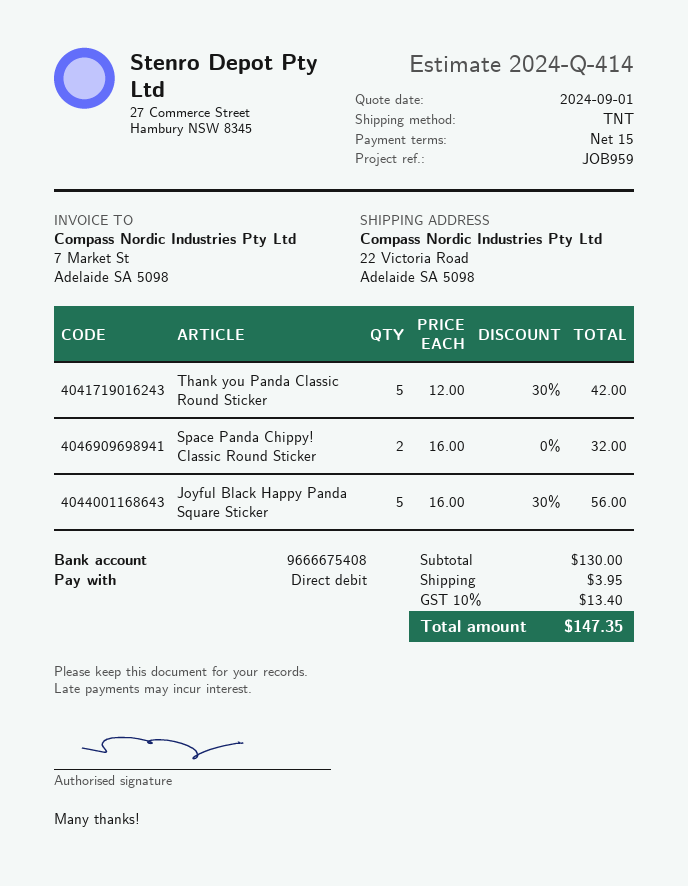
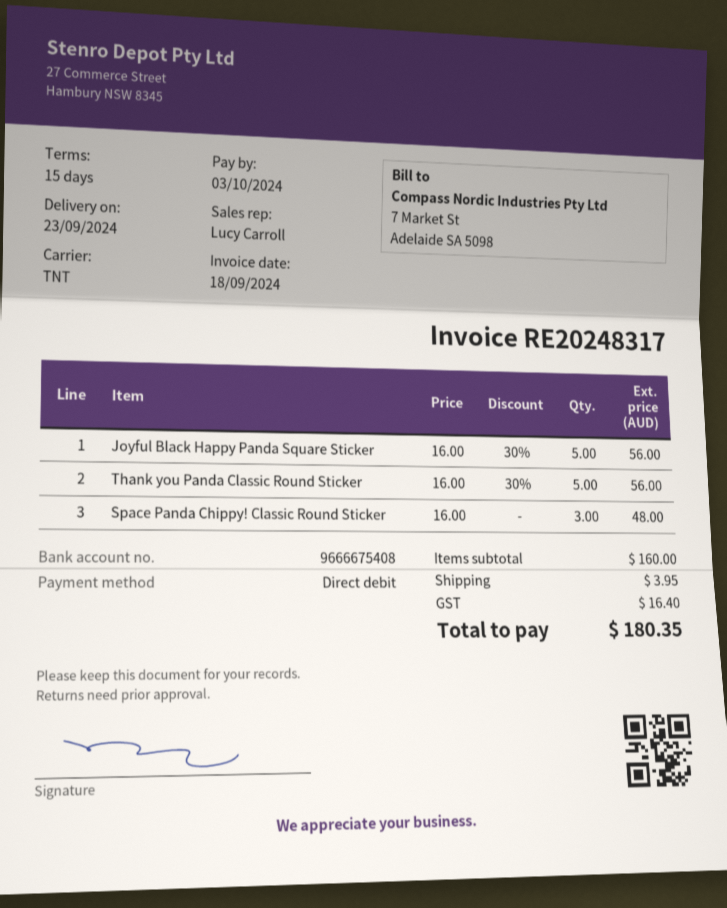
Thank you Panda Classic Round Sticker: 5 x 12.00 - 30% = 42.00 -> 5 x 16.00 - 30% = 56.00
Space Panda Chippy! Classic Round Sticker: 2 x 16.00 = 32.00 -> 3 x 16.00 = 48.00
subtotal: 130.00 -> 160.00
tax: 13.40 -> 16.40
total: 147.35 -> 180.35

